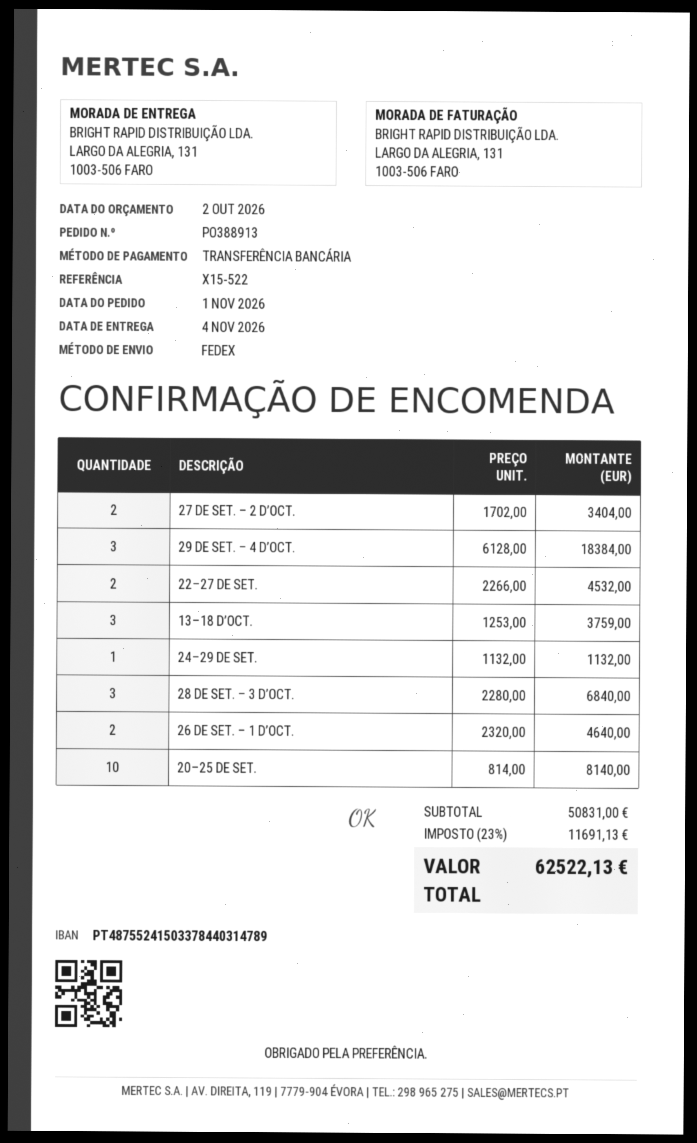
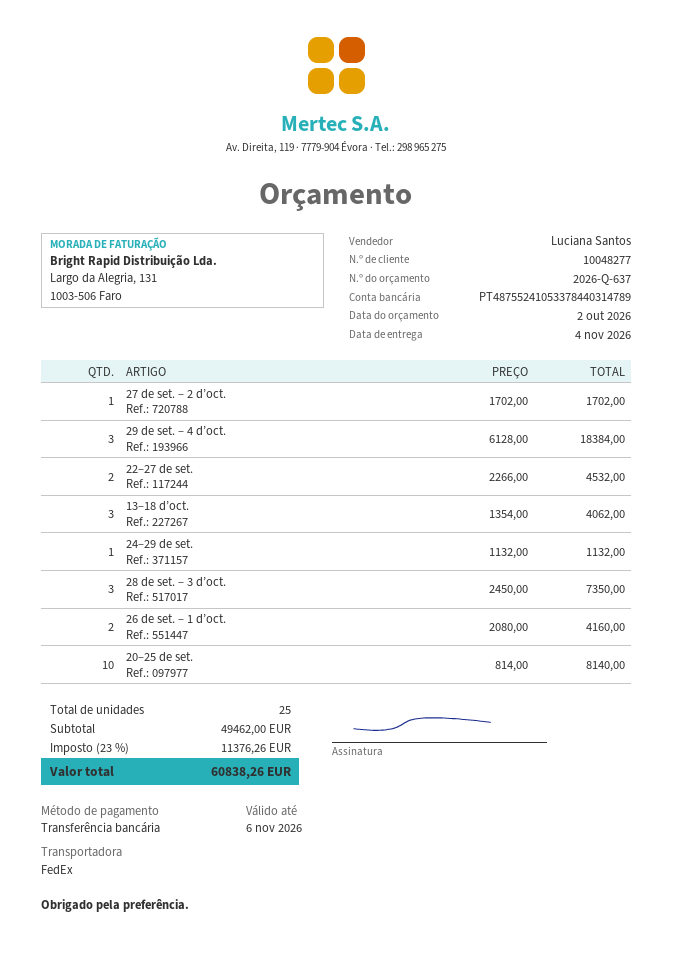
bank account: PT48755241503378440314789 -> PT48755241053378440314789
27 DE SET. – 2 D’OCT.: 2 x 1702.00 = 3404.00 -> 1 x 1702.00 = 1702.00
13–18 D’OCT.: 3 x 1253.00 = 3759.00 -> 3 x 1354.00 = 4062.00
28 DE SET. – 3 D’OCT.: 3 x 2280.00 = 6840.00 -> 3 x 2450.00 = 7350.00
26 DE SET. – 1 D’OCT.: 2 x 2320.00 = 4640.00 -> 2 x 2080.00 = 4160.00
subtotal: 50831.00 -> 49462.00
tax: 23% = 11691.13 -> 23% = 11376.26
total: 62522.13 -> 60838.26

